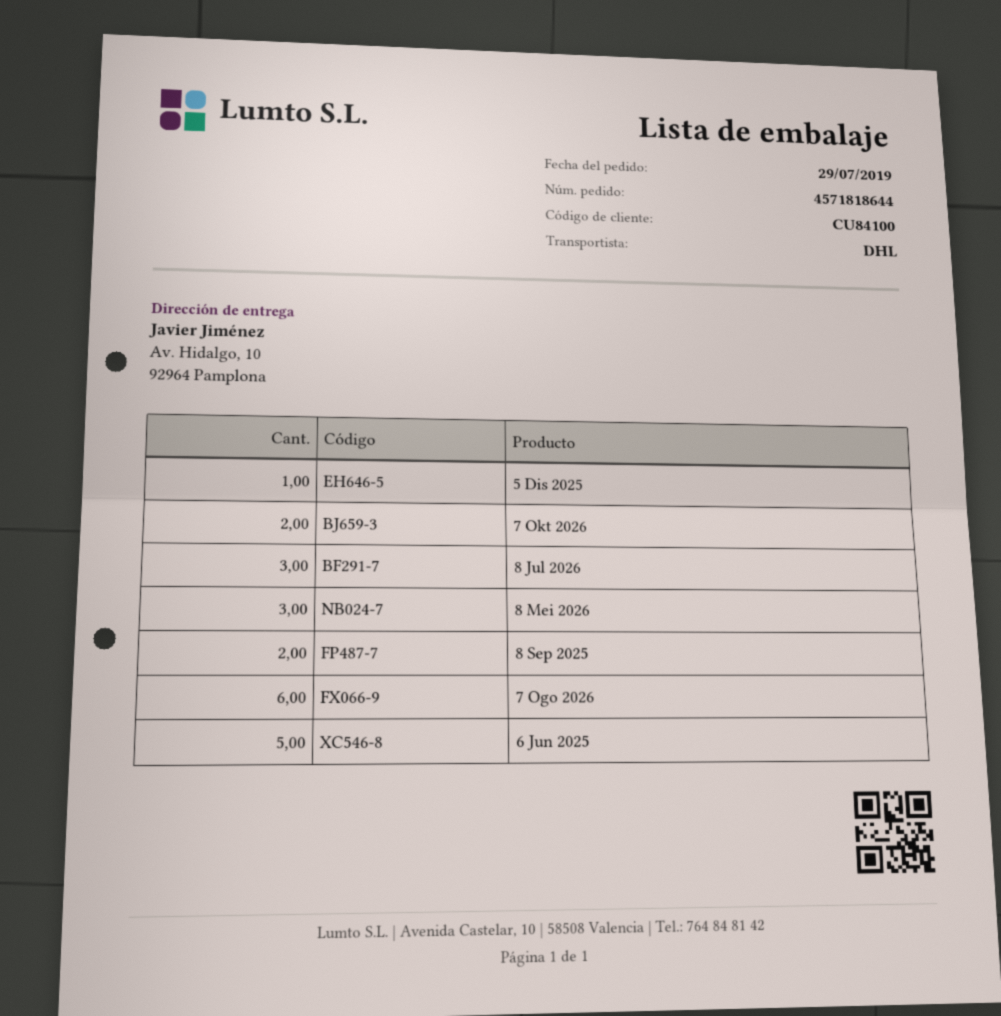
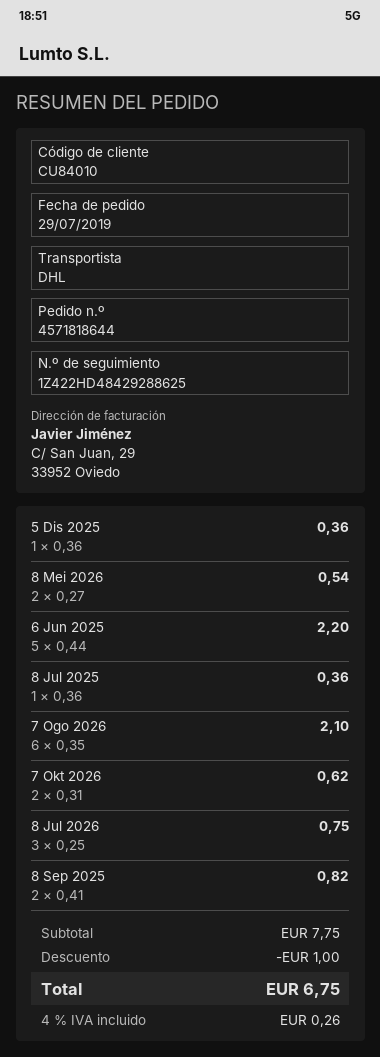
customer number: CU84100 -> CU84010
8 Mei 2026: 3 -> 2
8 Jul 2025: none -> 1

